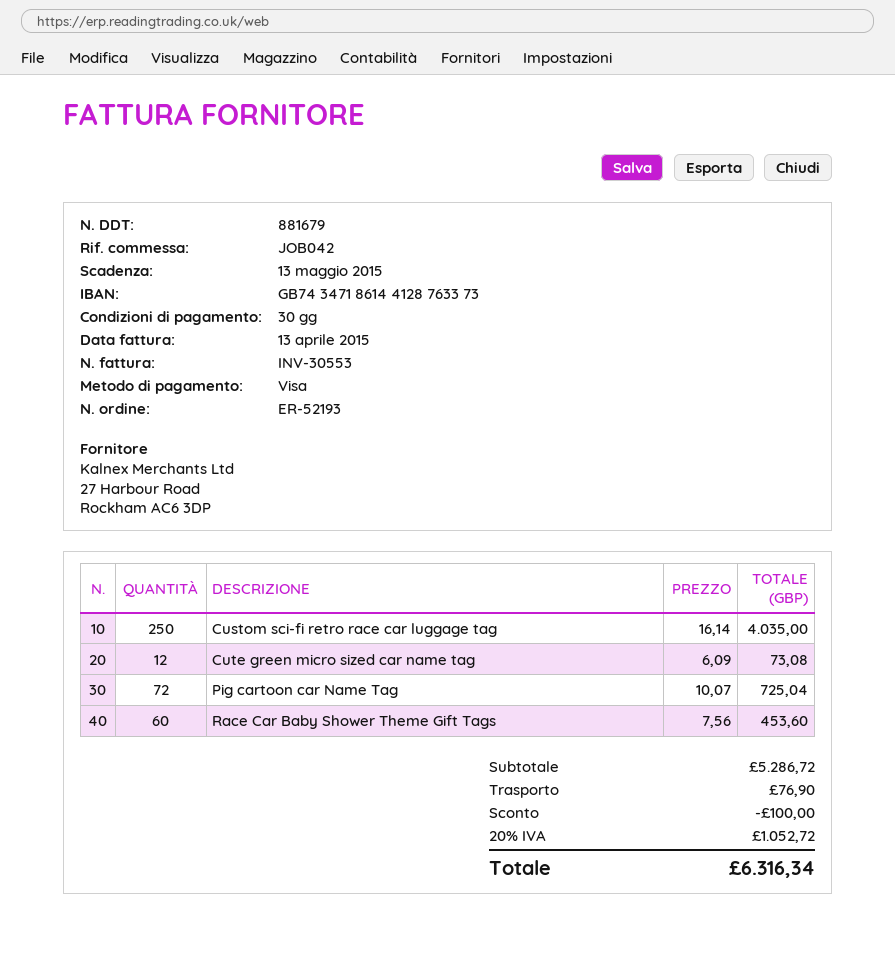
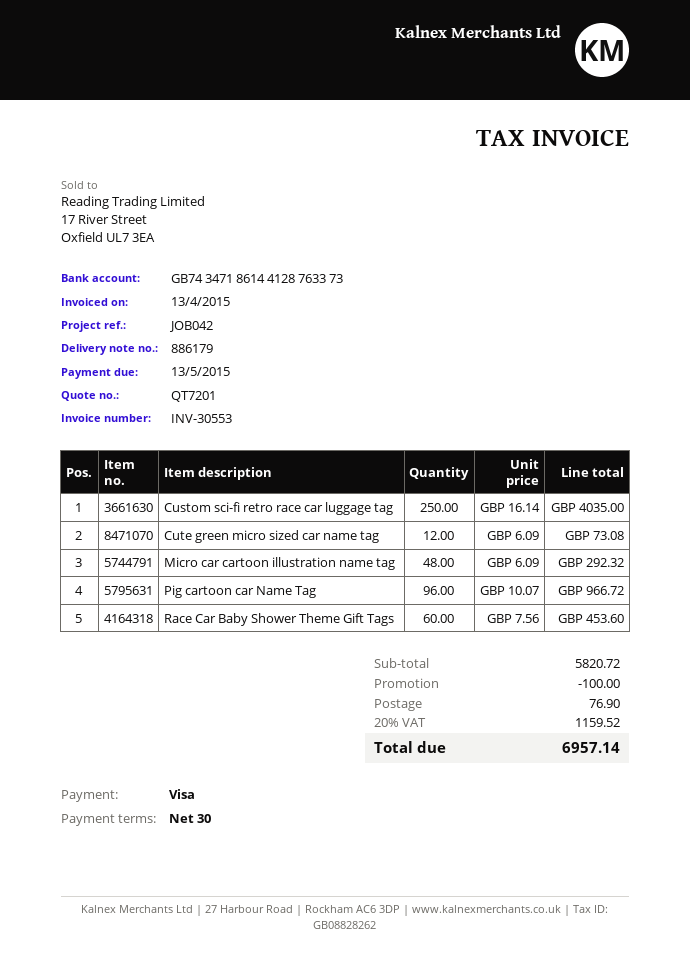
delivery note number: 881679 -> 886179
Pig cartoon car Name Tag: 72 x 10.07 = 725.04 -> 96 x 10.07 = 966.72
Micro car cartoon illustration name tag: none -> 48 x 6.09 = 292.32
subtotal: 5286.72 -> 5820.72
tax: 20% = 1052.72 -> 20% = 1159.52
total: 6316.34 -> 6957.14

